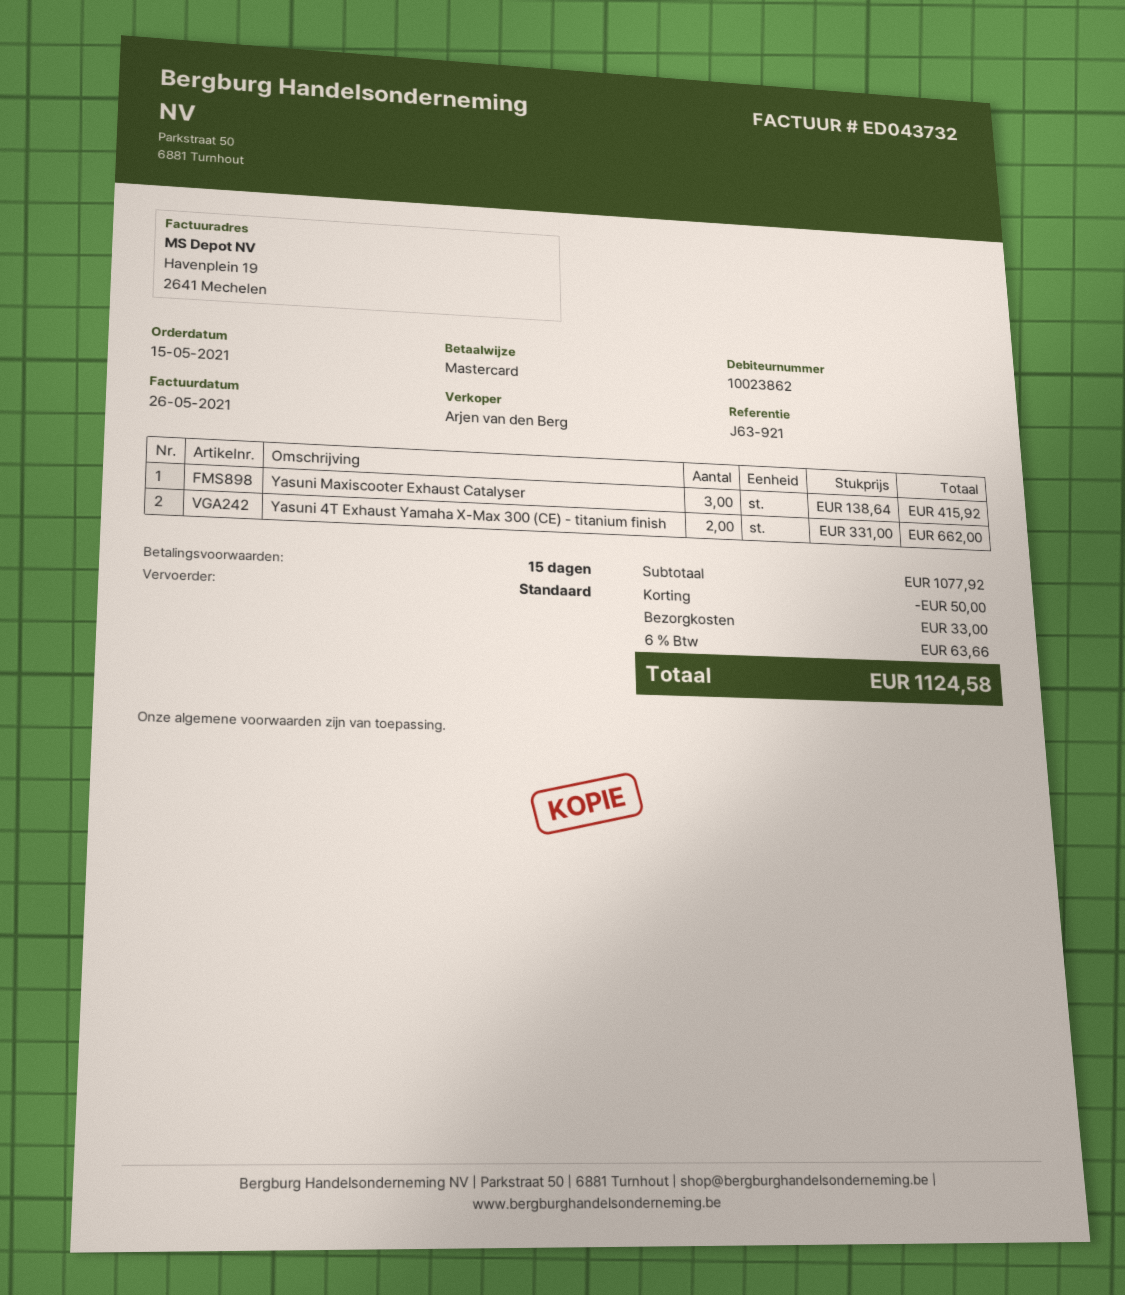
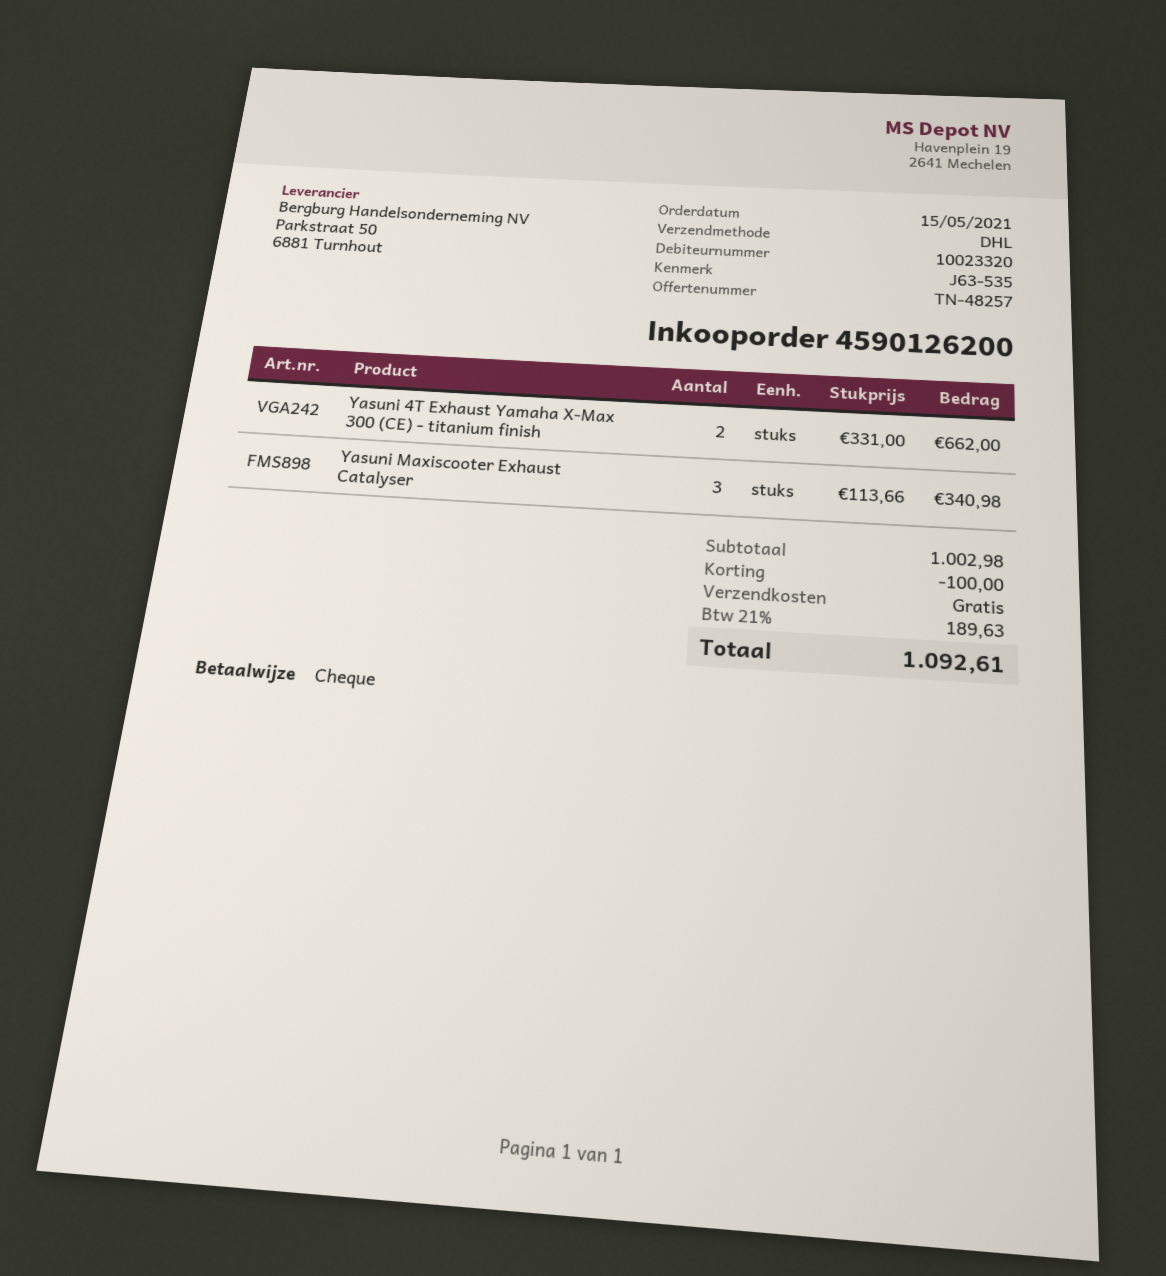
customer number: 10023862 -> 10023320
reference: J63-921 -> J63-535
payment method: Mastercard -> cheque
shipping method: standard -> DHL
Yasuni Maxiscooter Exhaust Catalyser: 3 x 138.64 = 415.92 -> 3 x 113.66 = 340.98
subtotal: 1077.92 -> 1002.98
discount: 50.00 -> 100.00
shipping: 33.00 -> 0.00
tax: 6% = 63.66 -> 21% = 189.63
total: 1124.58 -> 1092.61

